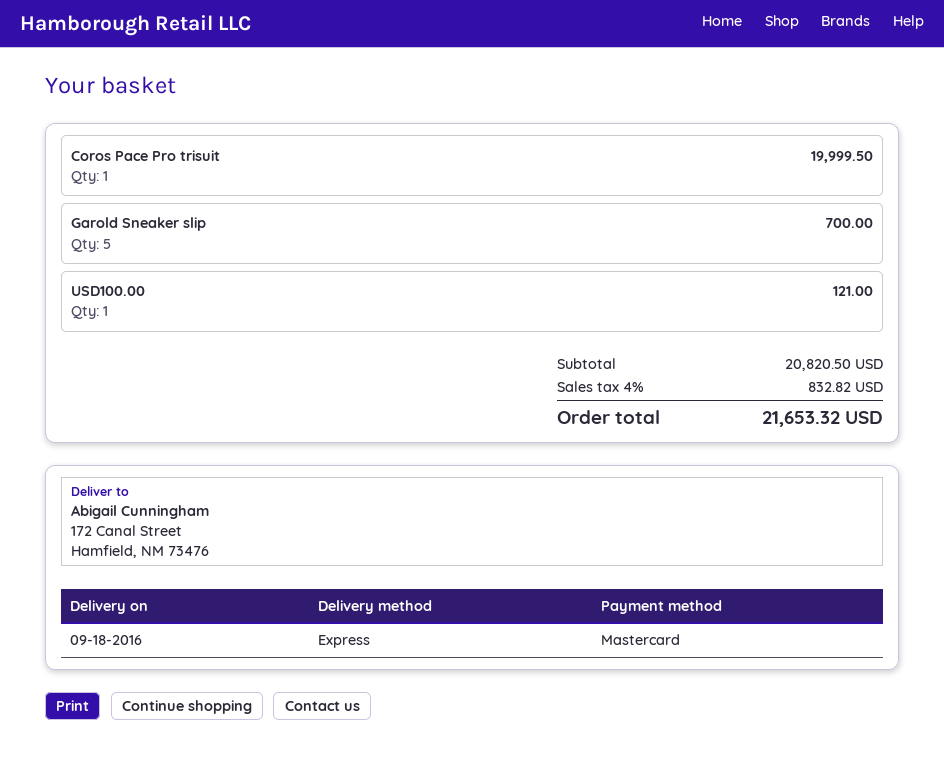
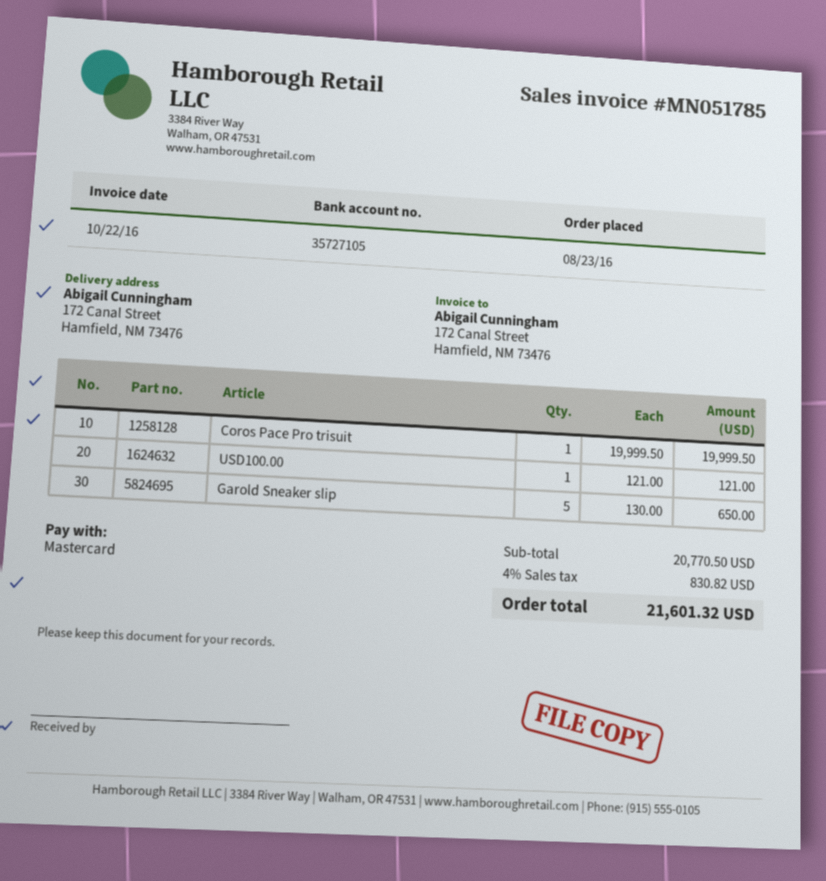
Garold Sneaker slip: 5 for 700.00 -> 5 for 650.00
subtotal: 20820.50 -> 20770.50
tax: 4% = 832.82 -> 4% = 830.82
total: 21653.32 -> 21601.32

